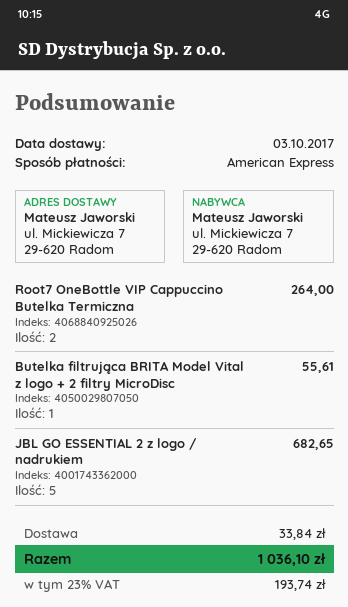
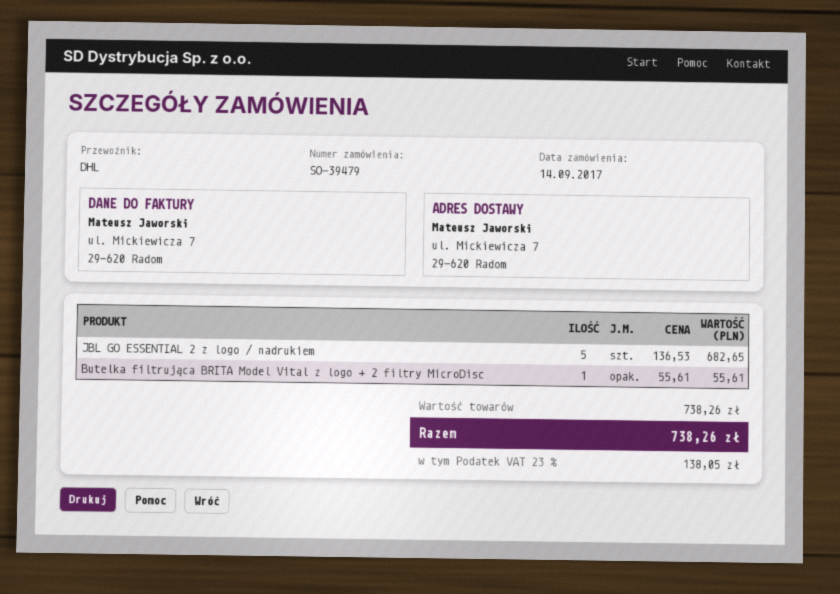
Root7 OneBottle VIP Cappuccino Butelka Termiczna: 2 for 264.00 -> none
shipping: 33.84 -> none
tax: 23% = 193.74 -> 23% = 138.05
total: 1036.10 -> 738.26

